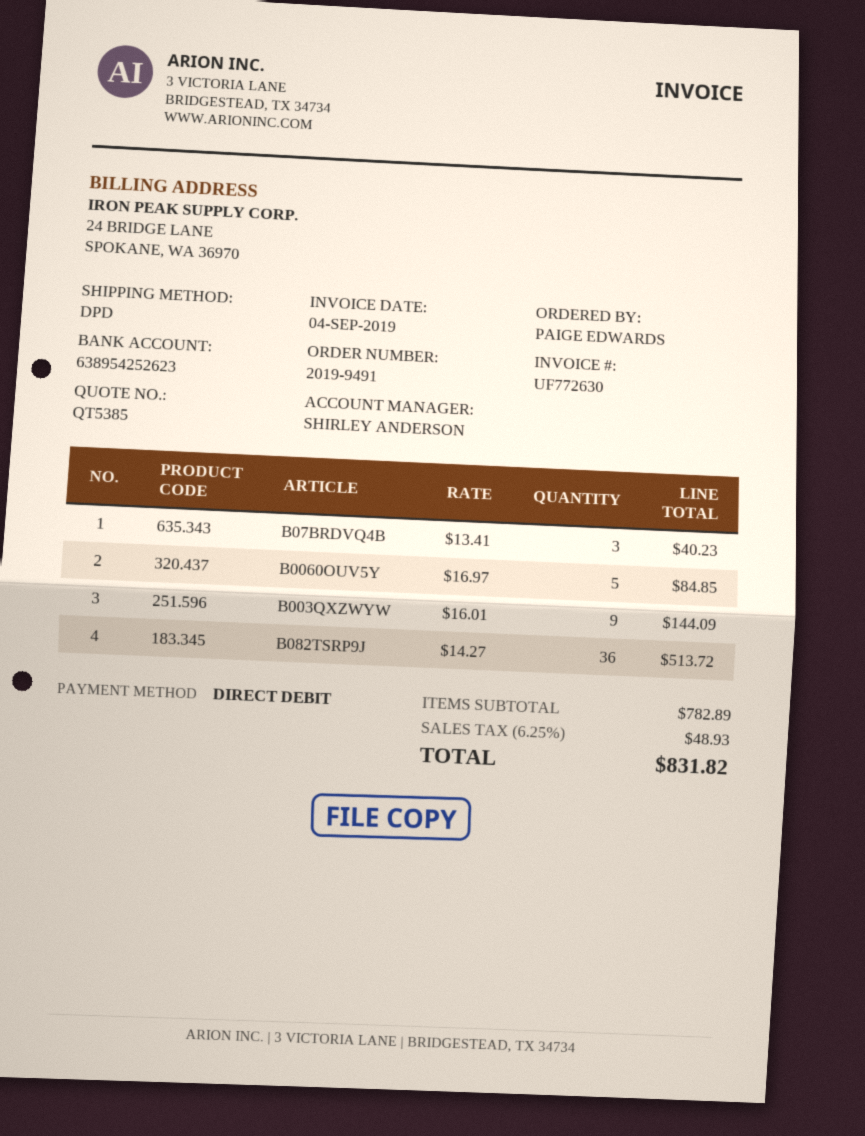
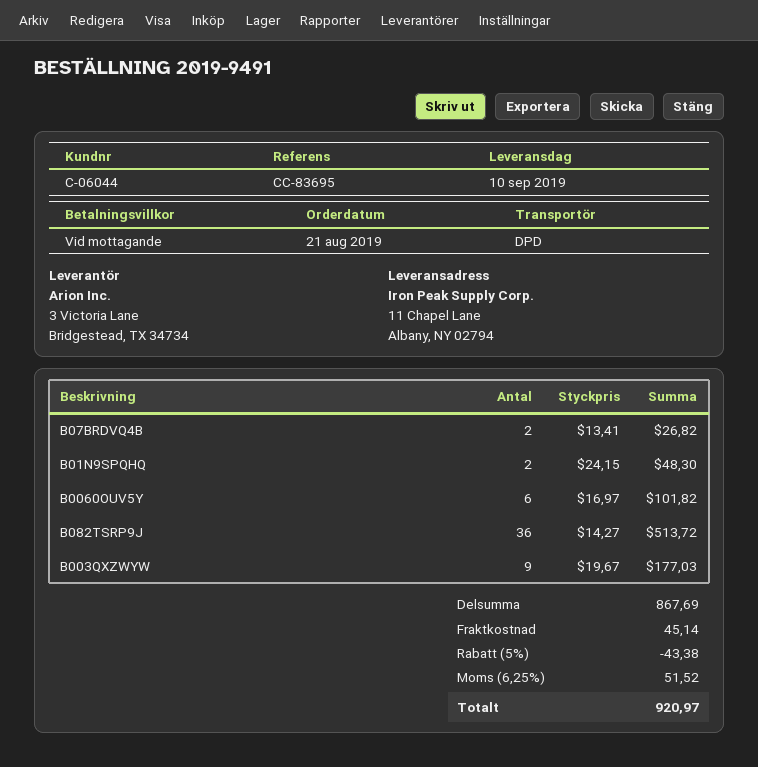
B07BRDVQ4B: 3 x 13.41 = 40.23 -> 2 x 13.41 = 26.82
B0060OUV5Y: 5 x 16.97 = 84.85 -> 6 x 16.97 = 101.82
B003QXZWYW: 9 x 16.01 = 144.09 -> 9 x 19.67 = 177.03
B01N9SPQHQ: none -> 2 x 24.15 = 48.30
subtotal: 782.89 -> 867.69
discount: none -> 5% = 43.38
shipping: none -> 45.14
tax: 6.25% = 48.93 -> 6.25% = 51.52
total: 831.82 -> 920.97

